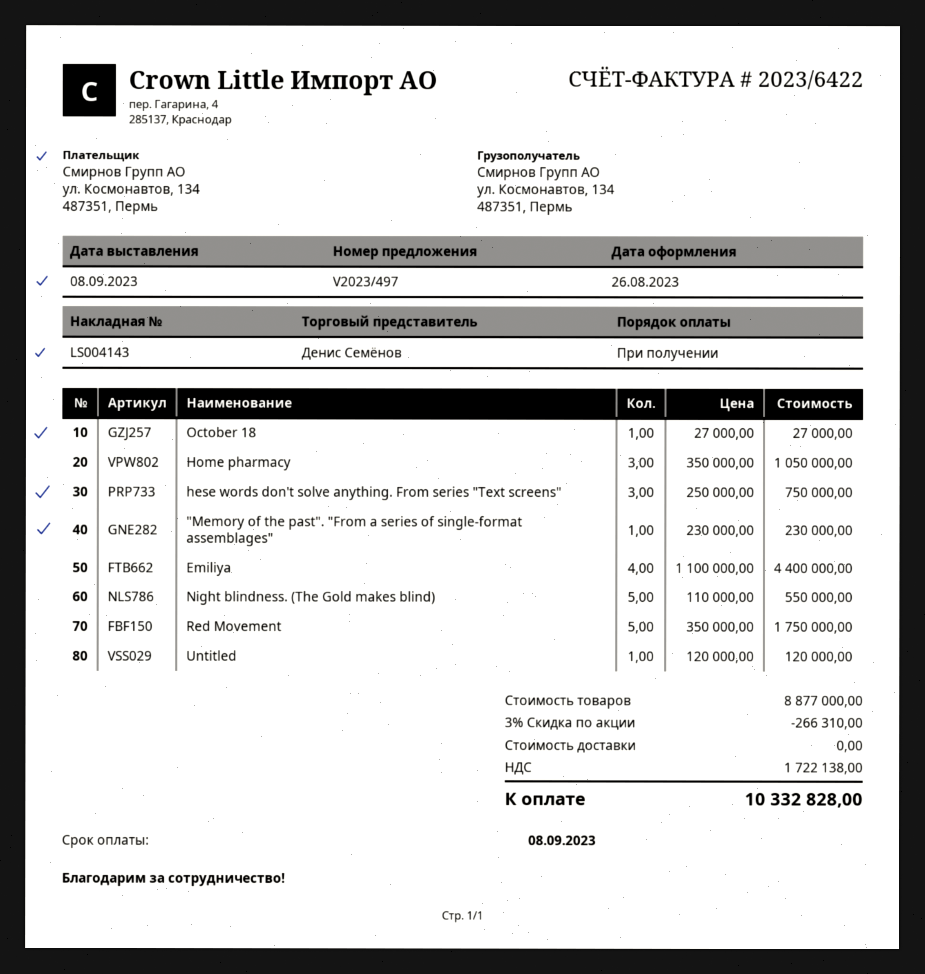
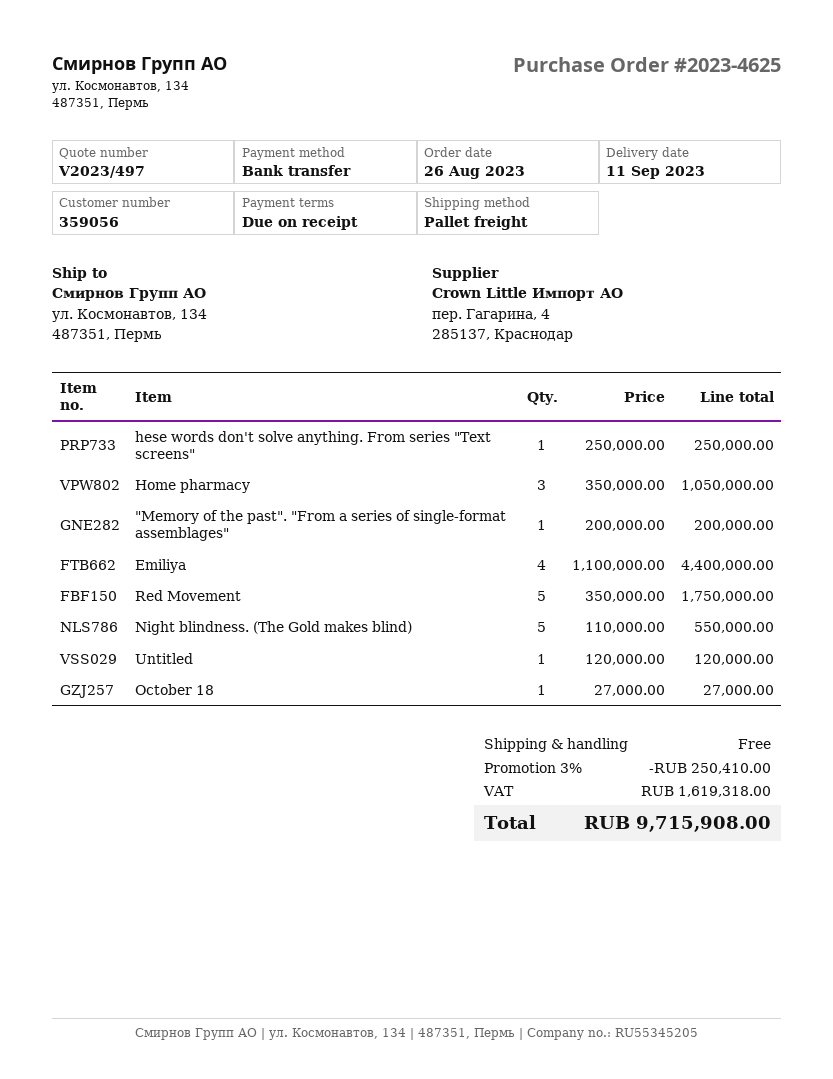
hese words don't solve anything. From series "Text screens": 3 x 250000.00 = 750000.00 -> 1 x 250000.00 = 250000.00
"Memory of the past". "From a series of single-format assemblages": 1 x 230000.00 = 230000.00 -> 1 x 200000.00 = 200000.00
discount: 3% = 266310.00 -> 3% = 250410.00
tax: 1722138.00 -> 1619318.00
total: 10332828.00 -> 9715908.00

